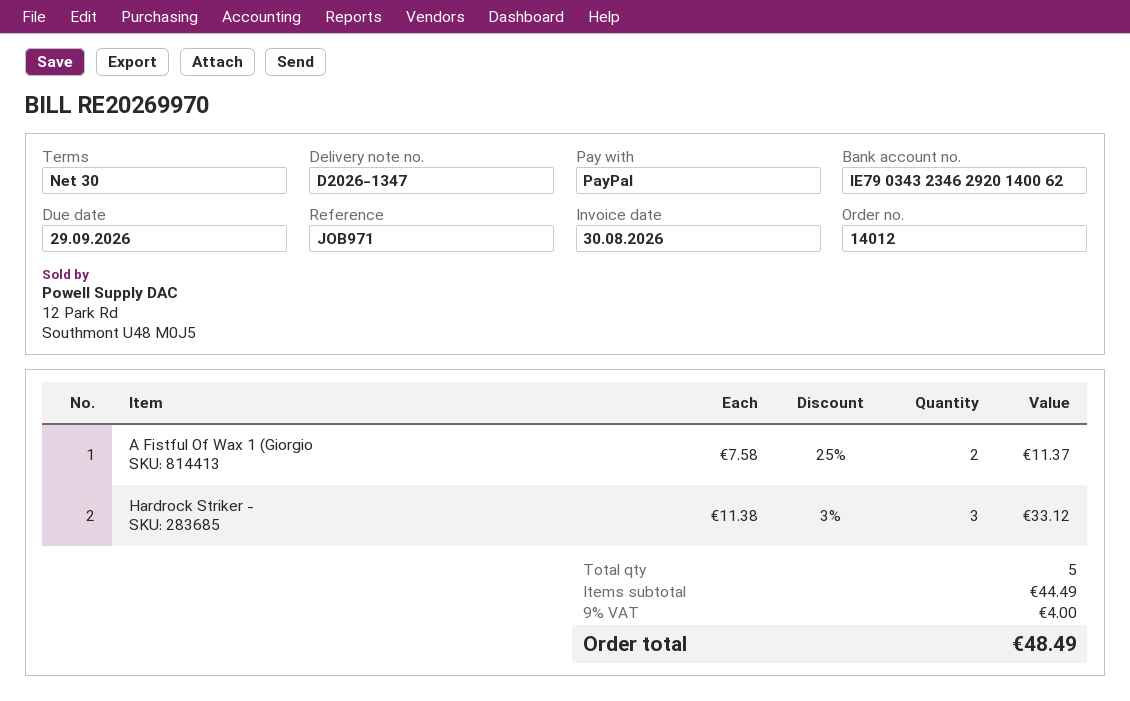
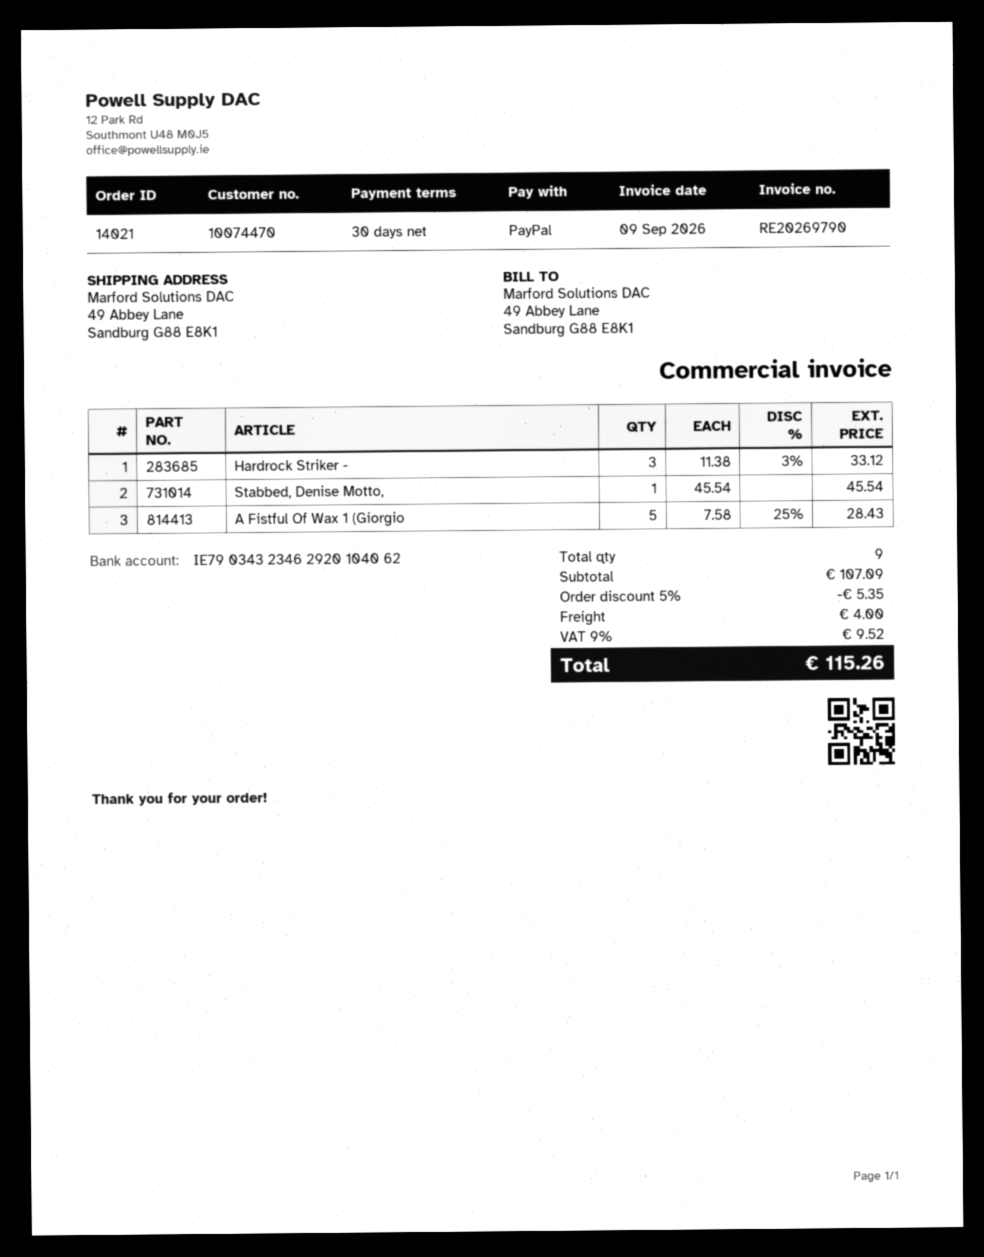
order number: 14012 -> 14021
invoice number: RE20269970 -> RE20269790
invoice date: 2026-08-30 -> 2026-09-09
bank account: IE79034323462920140062 -> IE79034323462920104062
A Fistful Of Wax 1 (Giorgio: 2 x 7.58 - 25% = 11.37 -> 5 x 7.58 - 25% = 28.43
Stabbed, Denise Motto,: none -> 1 x 45.54 = 45.54
total quantity: 5 -> 9
subtotal: 44.49 -> 107.09
discount: none -> 5% = 5.35
shipping: none -> 4.00
tax: 9% = 4.00 -> 9% = 9.52
total: 48.49 -> 115.26

